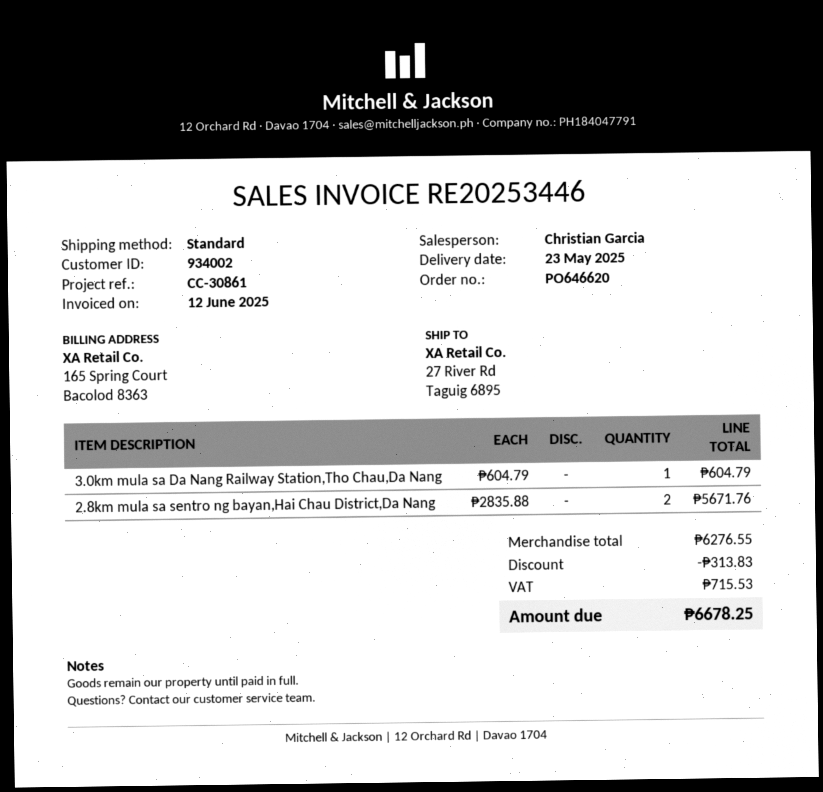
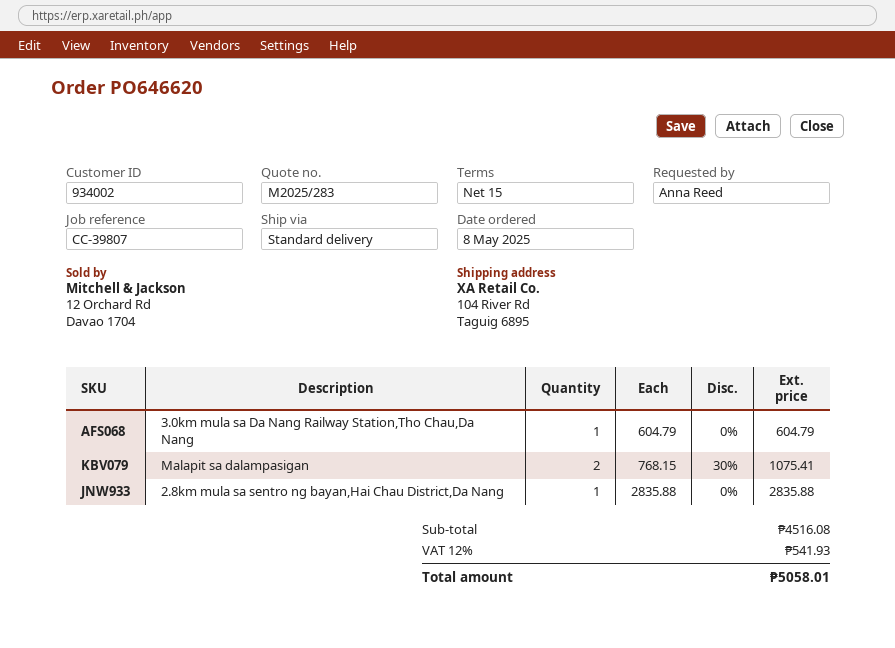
reference: CC-30861 -> CC-39807
ship to: 27 River Rd, Taguig 6895 -> 104 River Rd, Taguig 6895
2.8km mula sa sentro ng bayan,Hai Chau District,Da Nang: 2 x 2835.88 = 5671.76 -> 1 x 2835.88 = 2835.88
Malapit sa dalampasigan: none -> 2 x 768.15 - 30% = 1075.41
subtotal: 6276.55 -> 4516.08
discount: 313.83 -> none
tax: 715.53 -> 541.93
total: 6678.25 -> 5058.01

